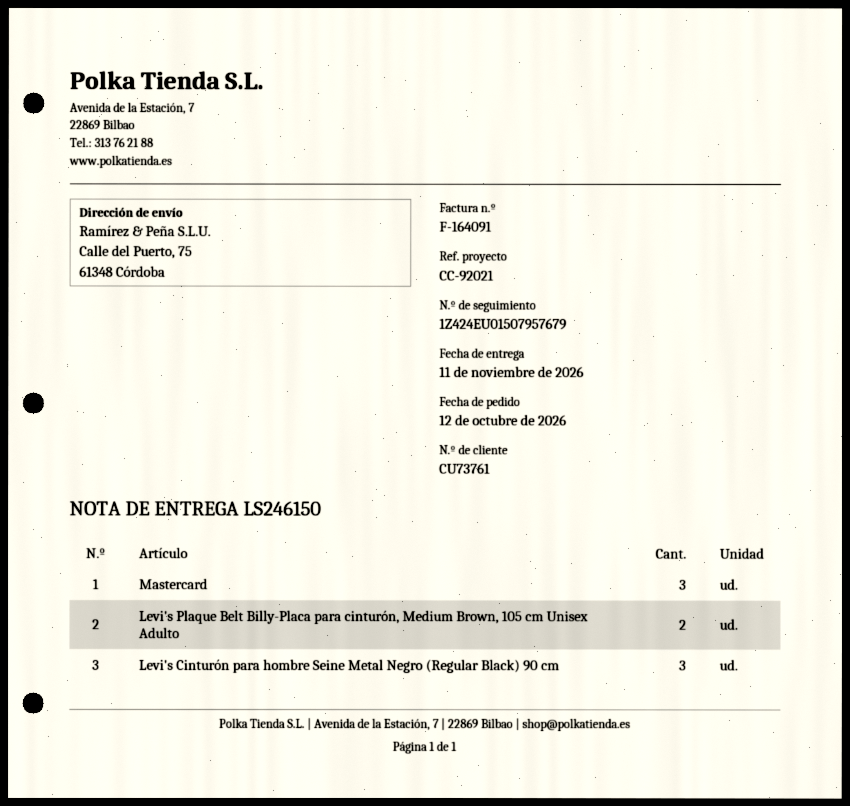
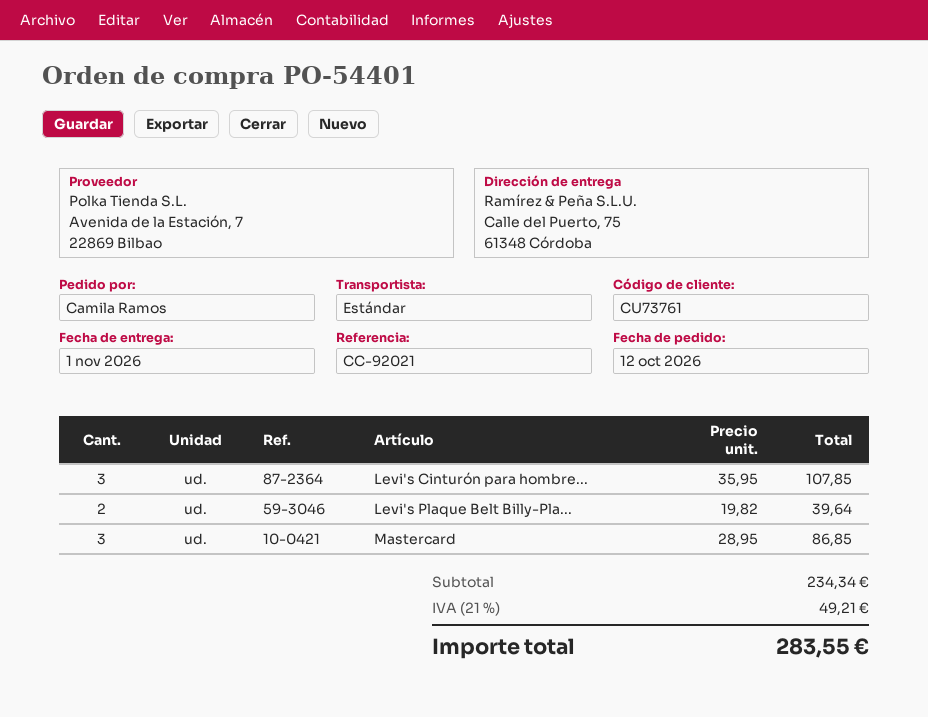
delivery date: 2026-11-11 -> 2026-11-01

